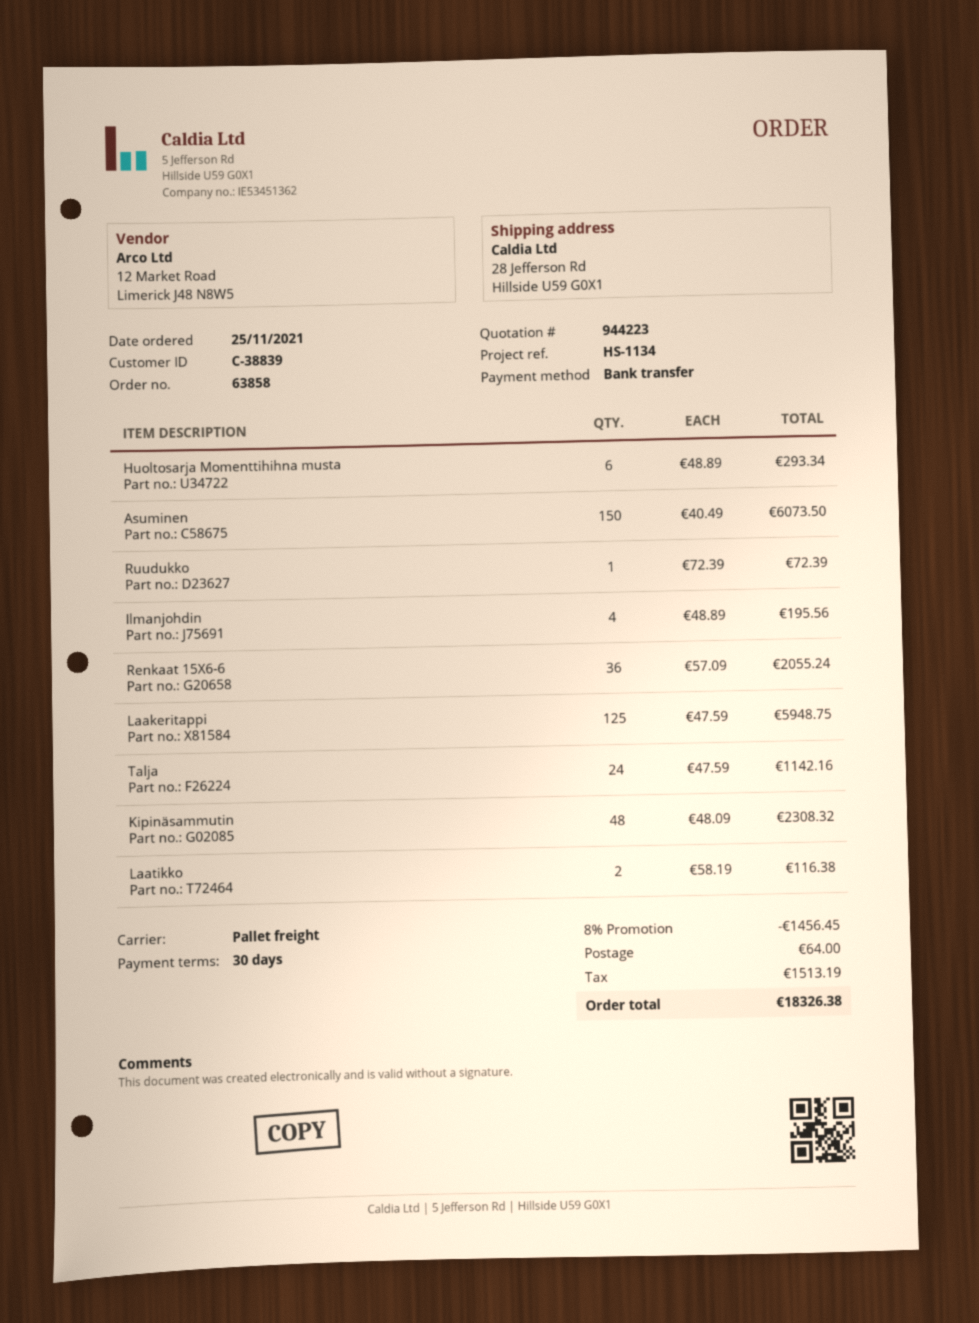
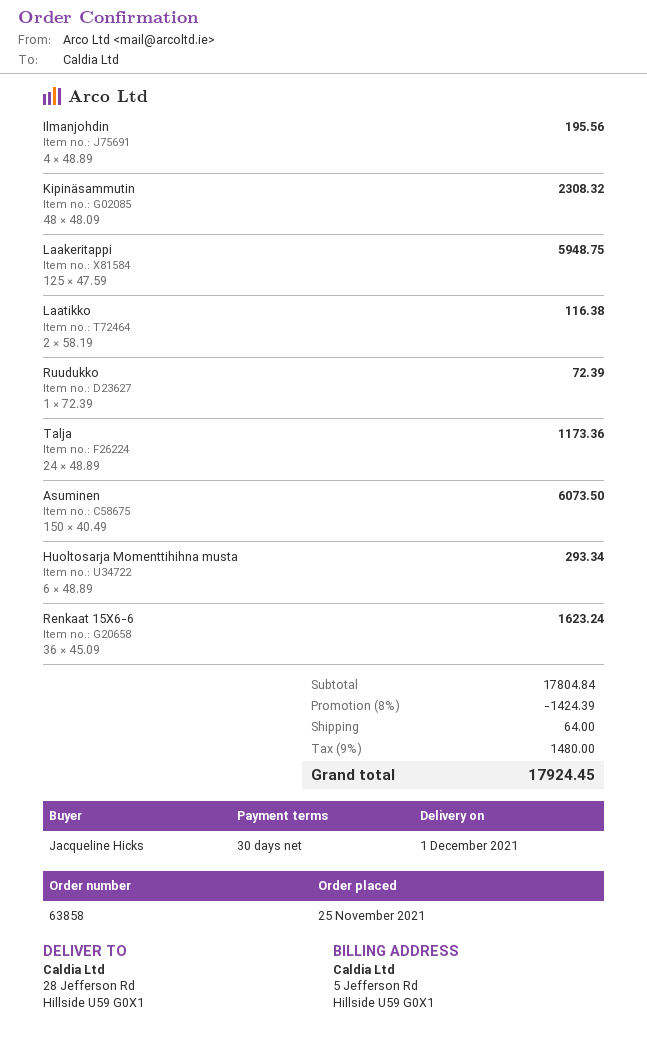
Renkaat 15X6-6: 36 x 57.09 = 2055.24 -> 36 x 45.09 = 1623.24
Talja: 24 x 47.59 = 1142.16 -> 24 x 48.89 = 1173.36
discount: 8% = 1456.45 -> 8% = 1424.39
tax: 1513.19 -> 1480.00
total: 18326.38 -> 17924.45

